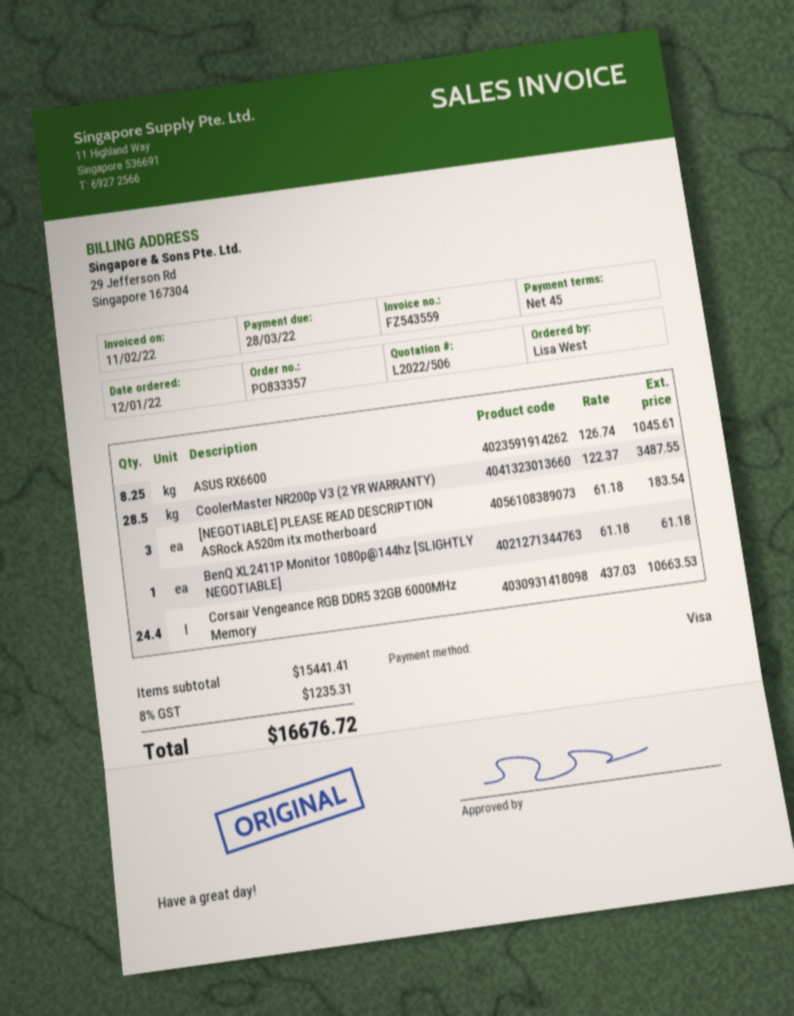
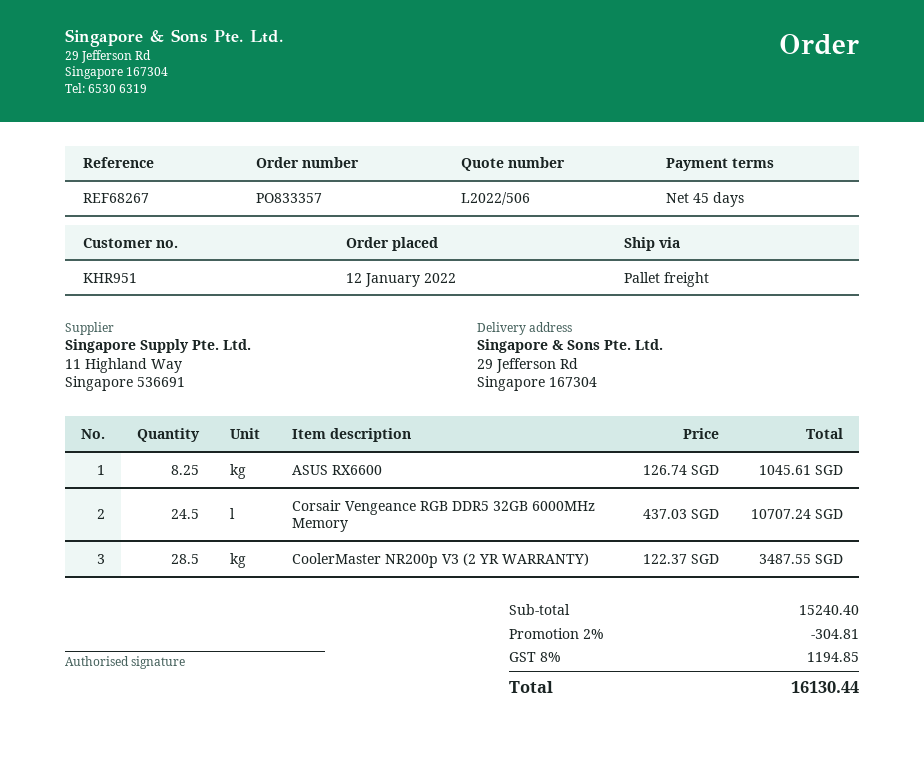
[NEGOTIABLE] PLEASE READ DESCRIPTION ASRock A520m itx motherboard: 3 x 61.18 = 183.54 -> none
BenQ XL2411P Monitor 1080p@144hz [SLIGHTLY NEGOTIABLE]: 1 x 61.18 = 61.18 -> none
Corsair Vengeance RGB DDR5 32GB 6000MHz Memory: 24.4 x 437.03 = 10663.53 -> 24.5 x 437.03 = 10707.24
subtotal: 15441.41 -> 15240.40
discount: none -> 2% = 304.81
tax: 8% = 1235.31 -> 8% = 1194.85
total: 16676.72 -> 16130.44

